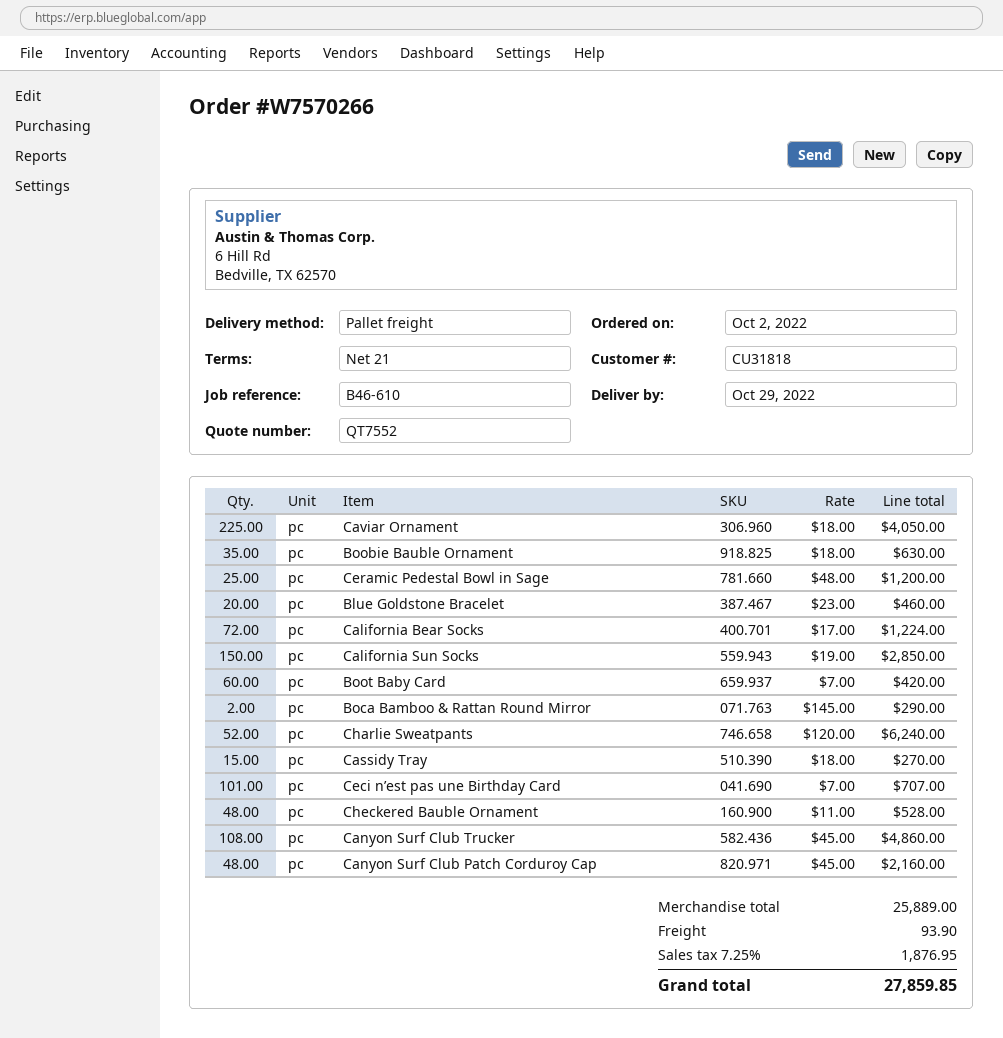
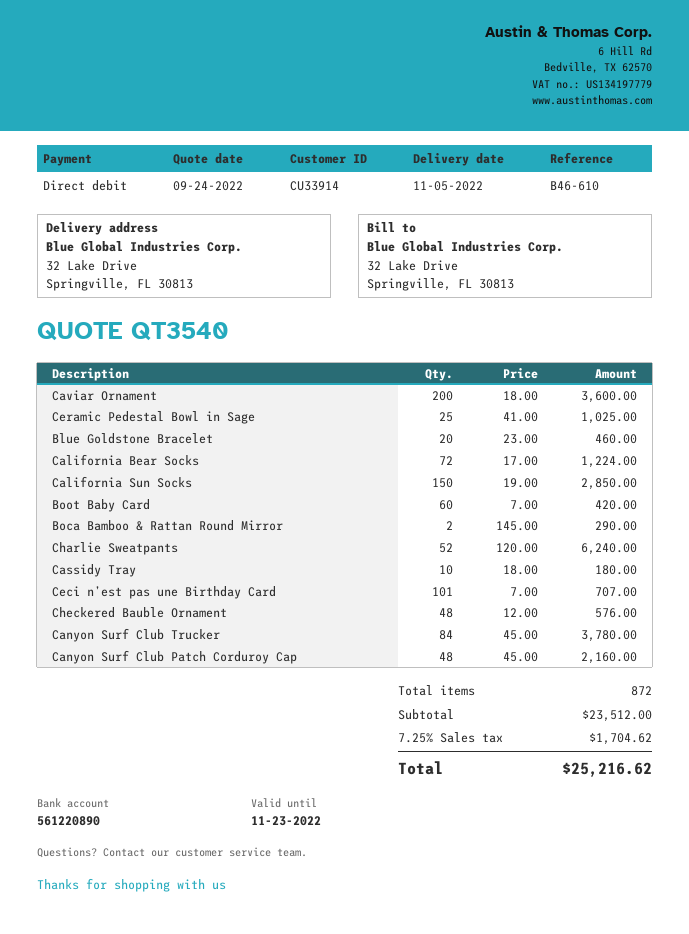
quote number: QT7552 -> QT3540
delivery date: 2022-10-29 -> 2022-11-05
customer number: CU31818 -> CU33914
Caviar Ornament: 225 x 18.00 = 4050.00 -> 200 x 18.00 = 3600.00
Boobie Bauble Ornament: 35 x 18.00 = 630.00 -> none
Ceramic Pedestal Bowl in Sage: 25 x 48.00 = 1200.00 -> 25 x 41.00 = 1025.00
Cassidy Tray: 15 x 18.00 = 270.00 -> 10 x 18.00 = 180.00
Checkered Bauble Ornament: 48 x 11.00 = 528.00 -> 48 x 12.00 = 576.00
Canyon Surf Club Trucker: 108 x 45.00 = 4860.00 -> 84 x 45.00 = 3780.00
subtotal: 25889.00 -> 23512.00
shipping: 93.90 -> none
tax: 7.25% = 1876.95 -> 7.25% = 1704.62
total: 27859.85 -> 25216.62

